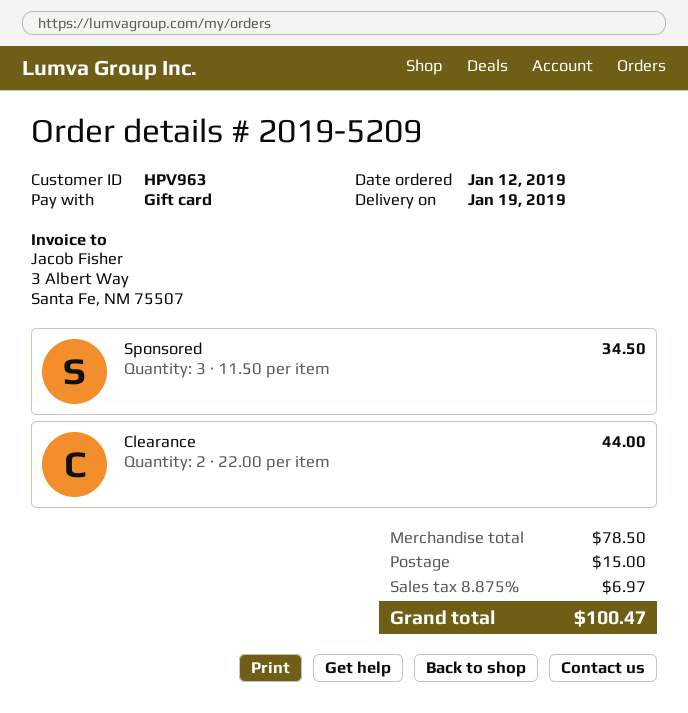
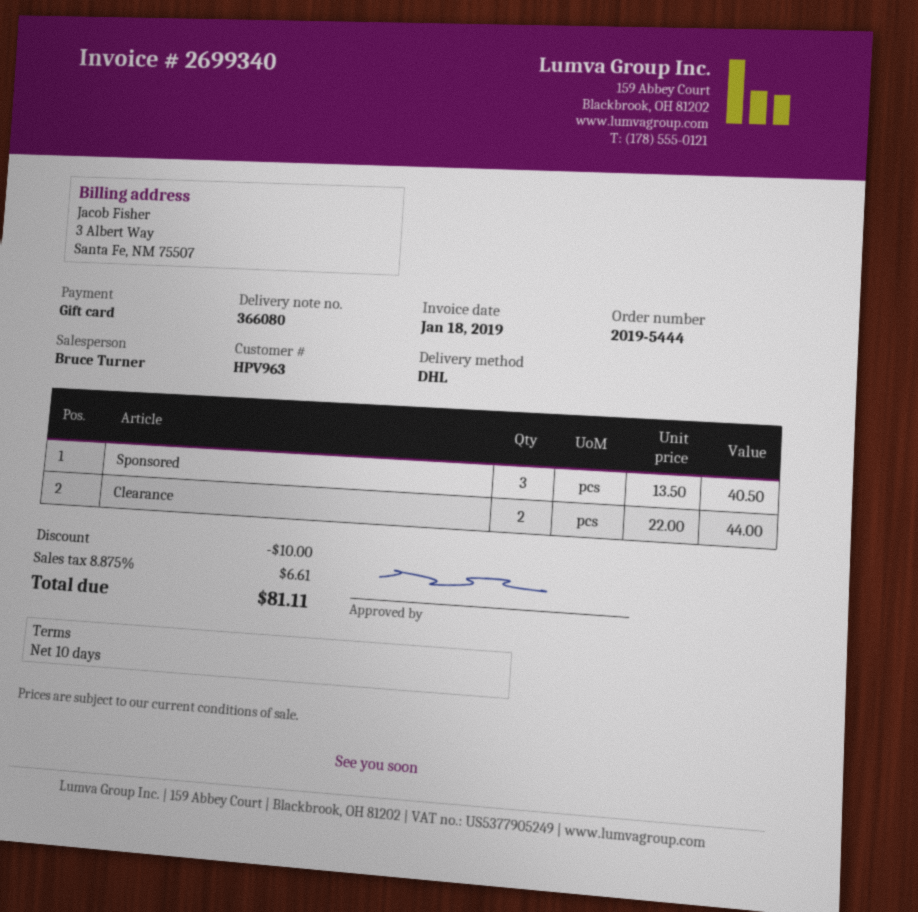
order number: 2019-5209 -> 2019-5444
Sponsored: 3 x 11.50 = 34.50 -> 3 x 13.50 = 40.50
discount: none -> 10.00
shipping: 15.00 -> none
tax: 8.875% = 6.97 -> 8.875% = 6.61
total: 100.47 -> 81.11

